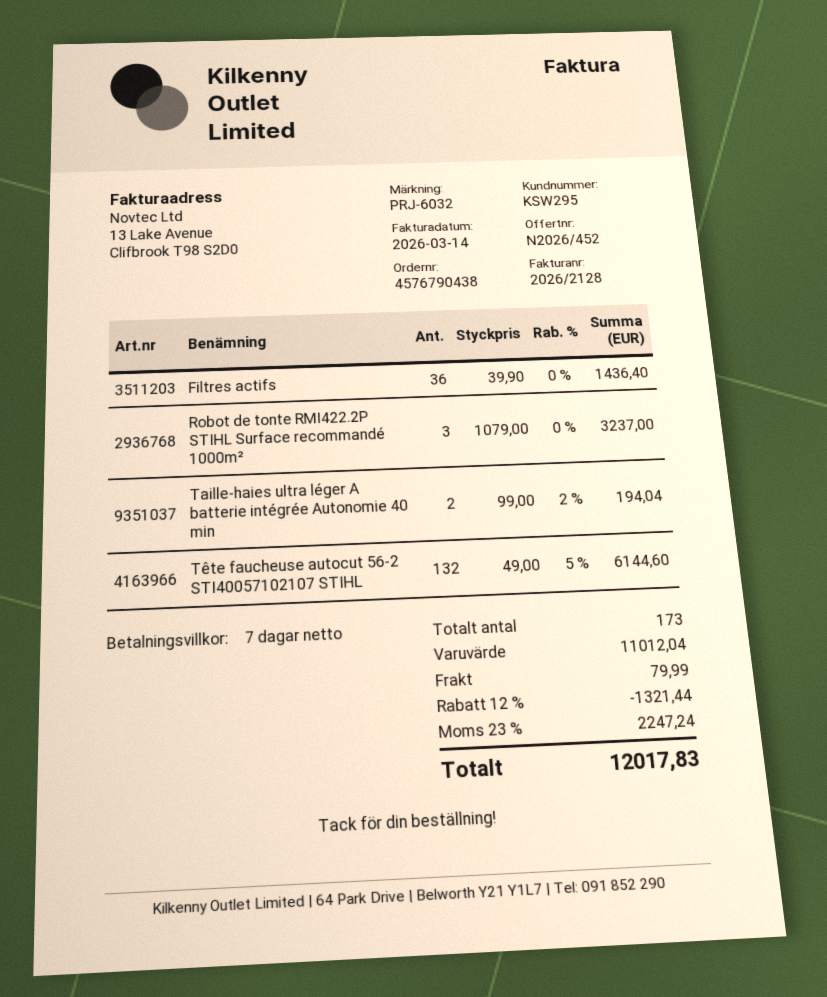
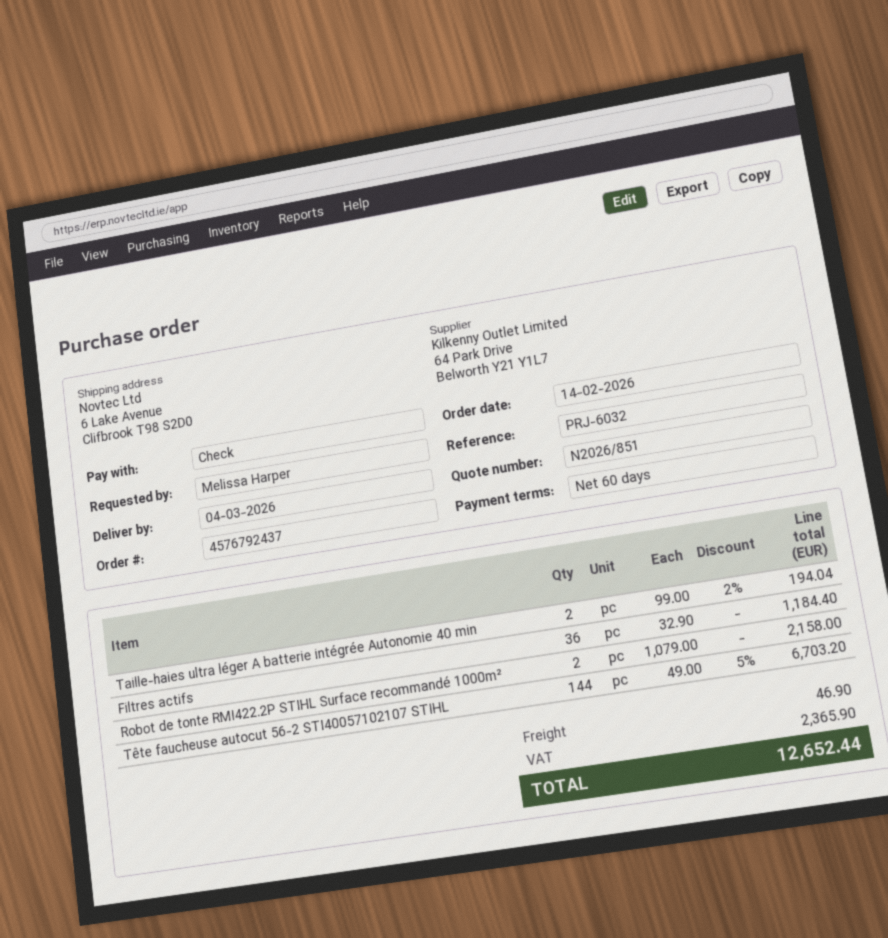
quote number: N2026/452 -> N2026/851
order number: 4576790438 -> 4576792437
payment terms: 7 days -> 60 days
Filtres actifs: 36 x 39.90 = 1436.40 -> 36 x 32.90 = 1184.40
Robot de tonte RMI422.2P STIHL Surface recommandé 1000m²: 3 x 1079.00 = 3237.00 -> 2 x 1079.00 = 2158.00
Tête faucheuse autocut 56-2 STI40057102107 STIHL: 132 x 49.00 - 5% = 6144.60 -> 144 x 49.00 - 5% = 6703.20
discount: 12% = 1321.44 -> none
shipping: 79.99 -> 46.90
tax: 2247.24 -> 2365.90
total: 12017.83 -> 12652.44

